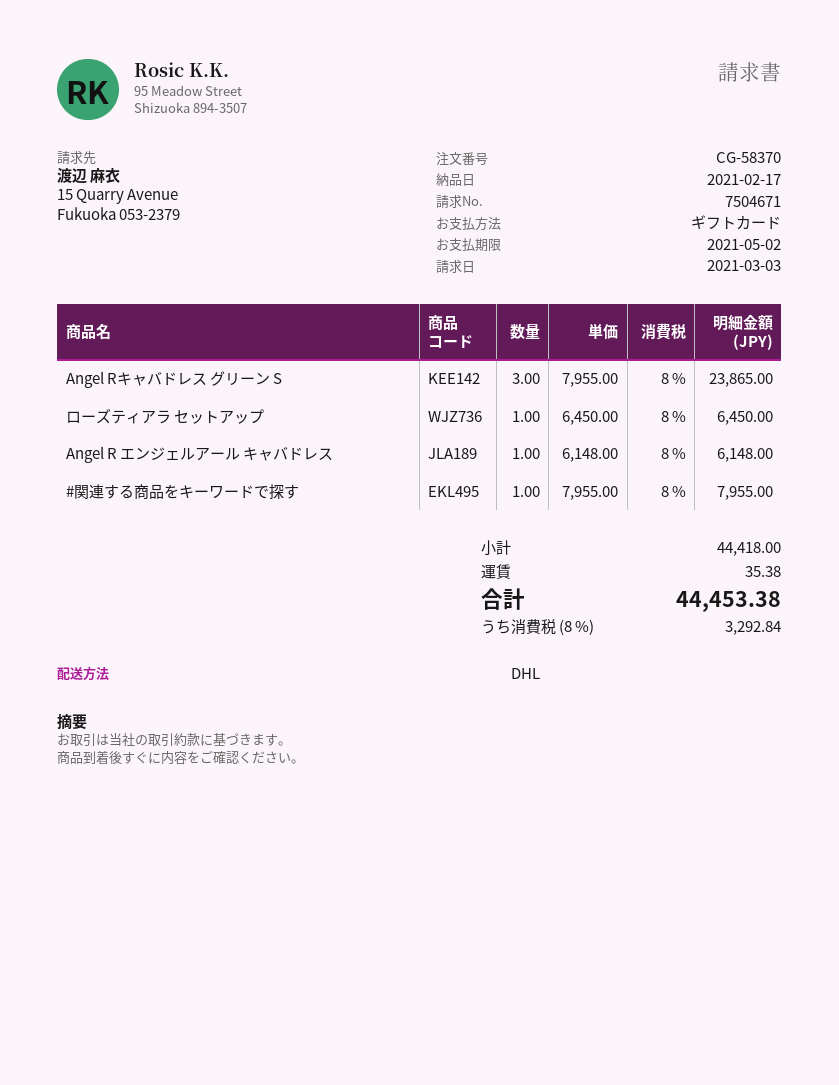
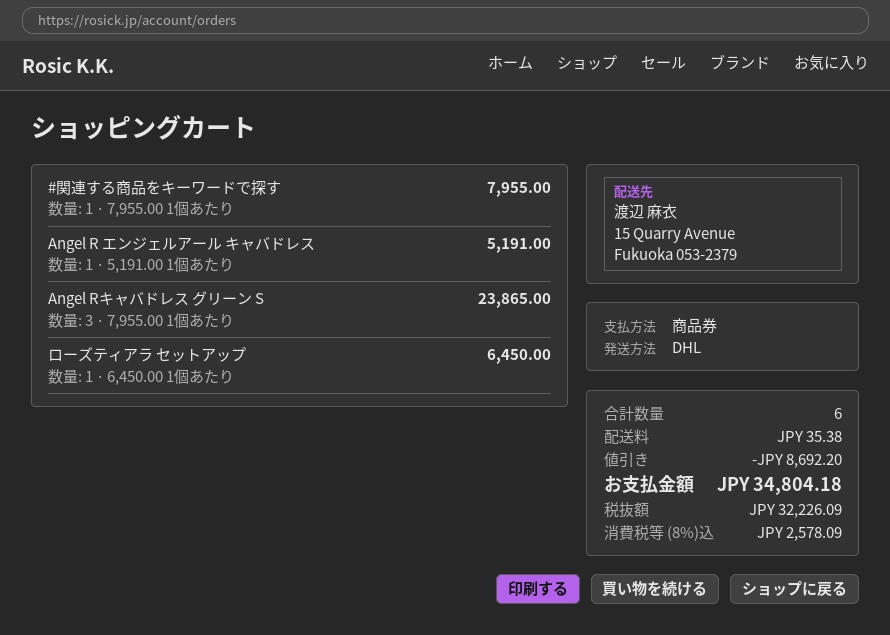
Angel R エンジェルアール キャバドレス: 1 x 6148.00 = 6148.00 -> 1 x 5191.00 = 5191.00
discount: none -> 8692.20
tax: 8% = 3292.84 -> 8% = 2578.09
total: 44453.38 -> 34804.18

